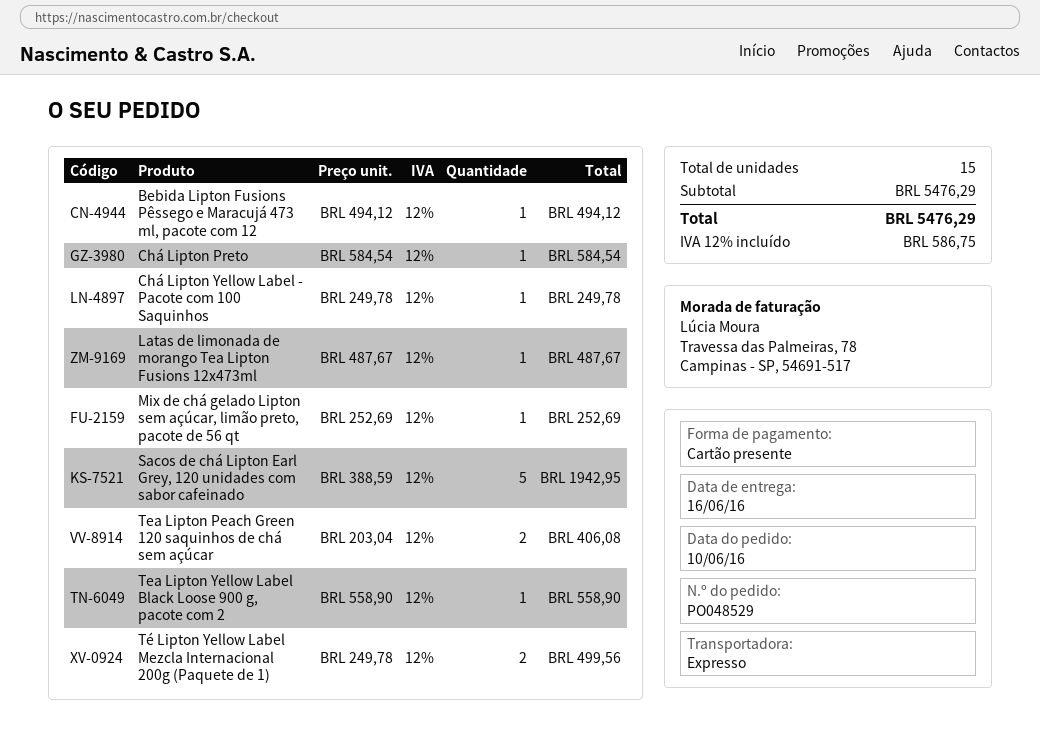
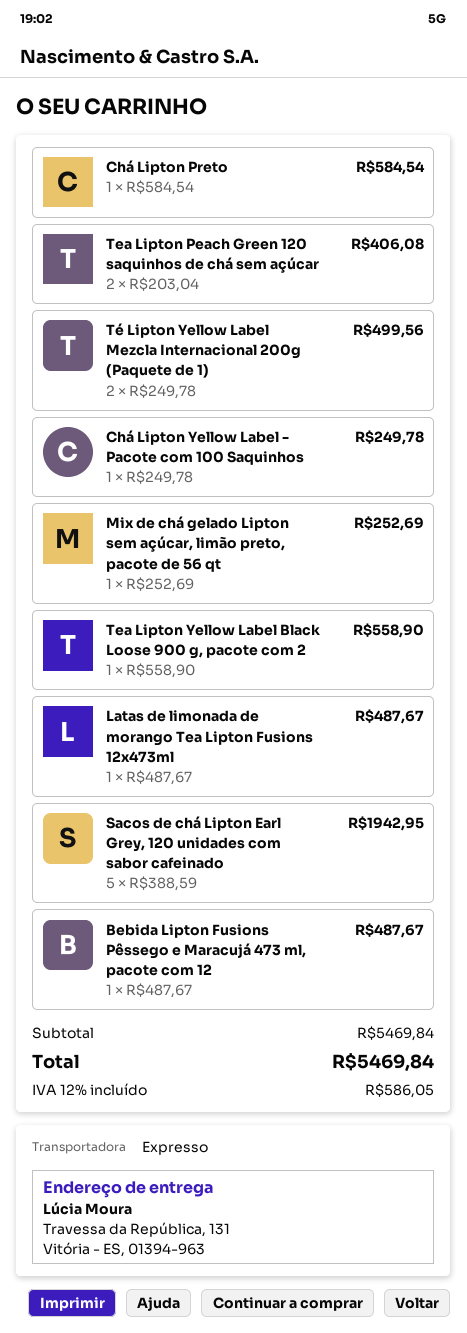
Bebida Lipton Fusions Pêssego e Maracujá 473 ml, pacote com 12: 1 x 494.12 = 494.12 -> 1 x 487.67 = 487.67
subtotal: 5476.29 -> 5469.84
tax: 12% = 586.75 -> 12% = 586.05
total: 5476.29 -> 5469.84

